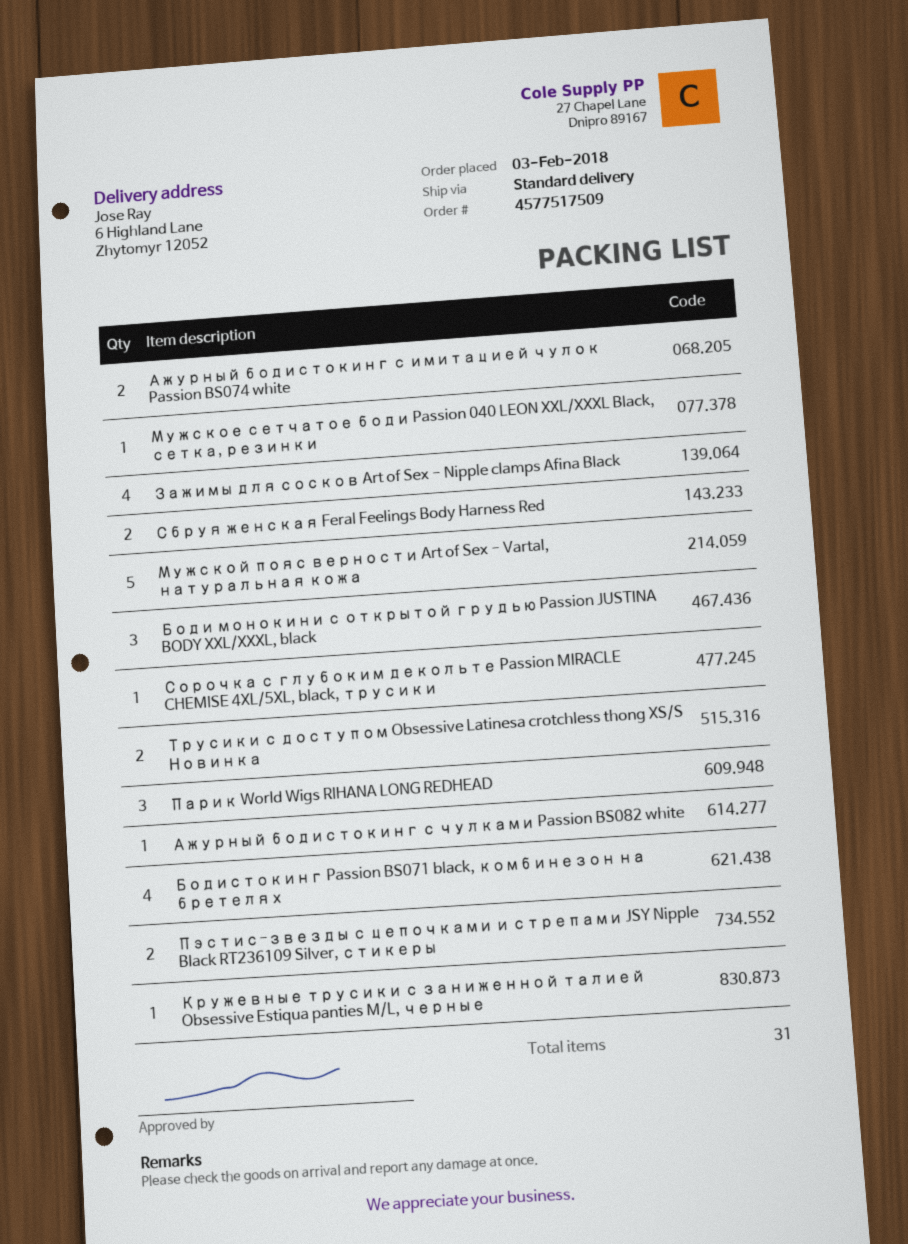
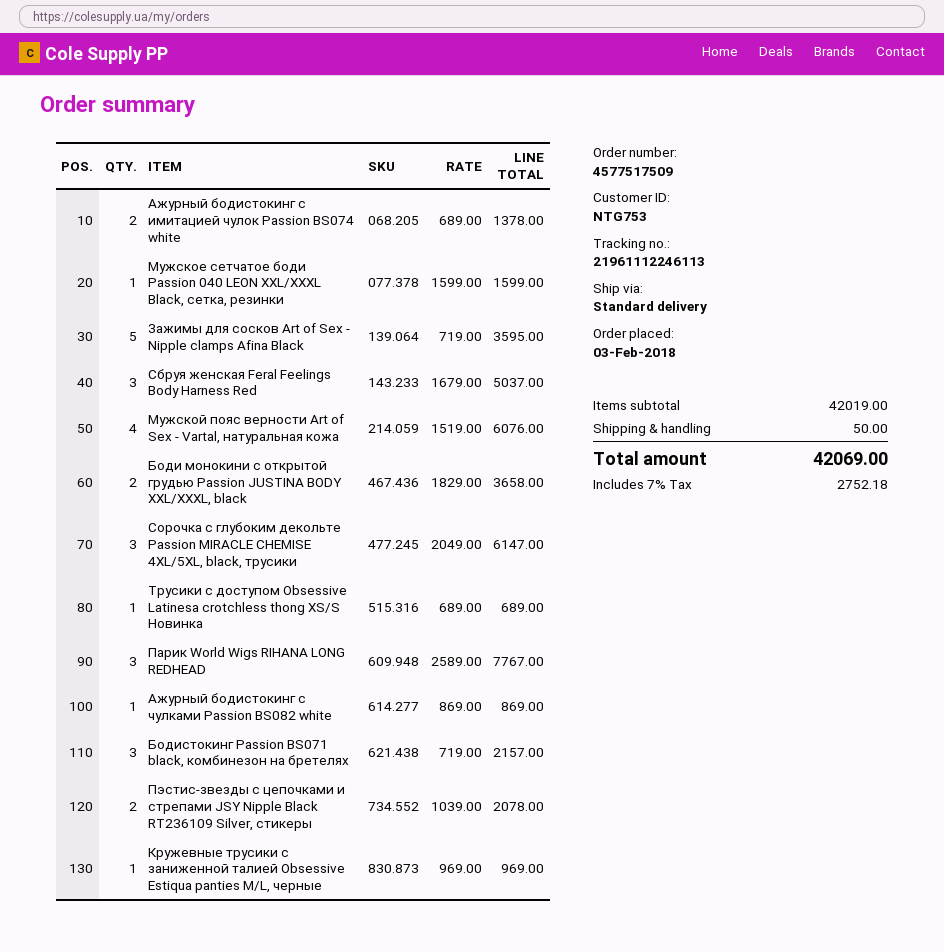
Зажимы для сосков Art of Sex - Nipple clamps Afina Black: 4 -> 5
Сбруя женская Feral Feelings Body Harness Red: 2 -> 3
Мужской пояс верности Art of Sex - Vartal, натуральная кожа: 5 -> 4
Боди монокини с открытой грудью Passion JUSTINA BODY XXL/XXXL, black: 3 -> 2
Сорочка с глубоким декольте Passion MIRACLE CHEMISE 4XL/5XL, black, трусики: 1 -> 3
Трусики с доступом Obsessive Latinesa crotchless thong XS/S Новинка: 2 -> 1
Бодистокинг Passion BS071 black, комбинезон на бретелях: 4 -> 3

